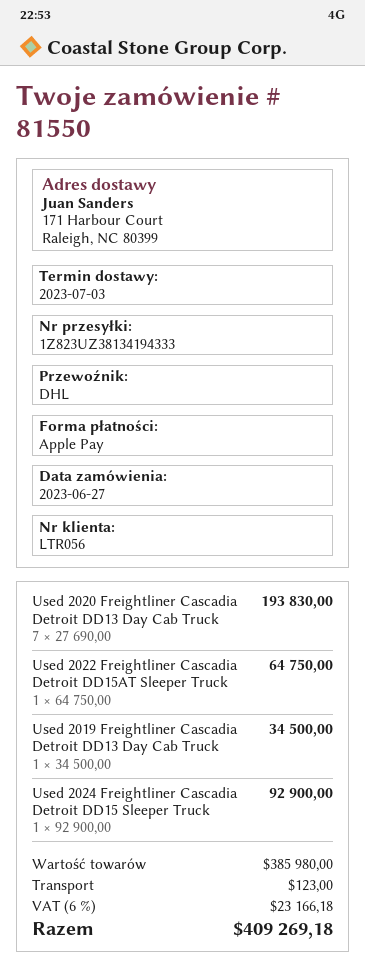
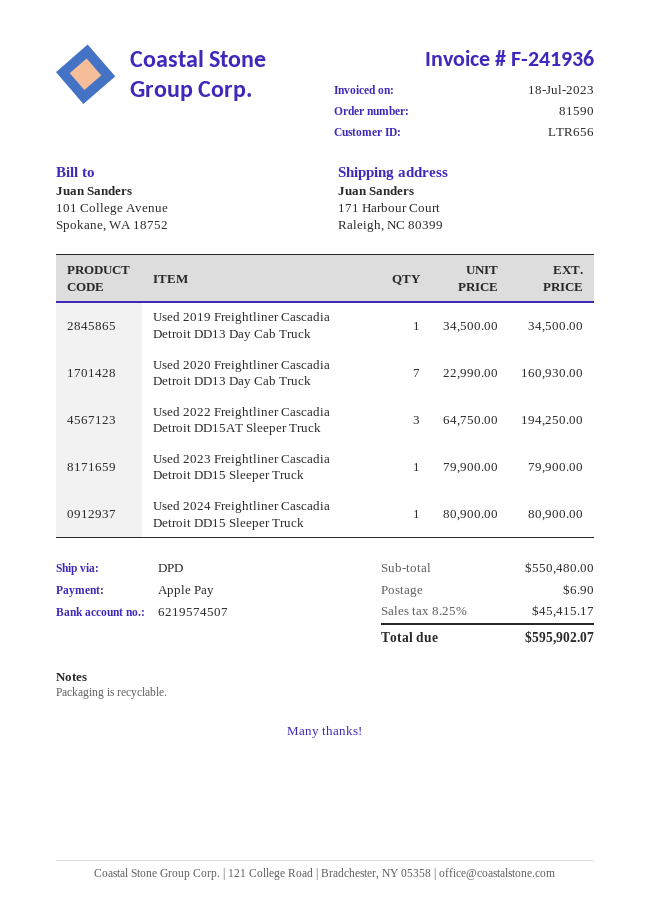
order number: 81550 -> 81590
customer number: LTR056 -> LTR656
shipping method: DHL -> DPD
Used 2020 Freightliner Cascadia Detroit DD13 Day Cab Truck: 7 x 27690.00 = 193830.00 -> 7 x 22990.00 = 160930.00
Used 2022 Freightliner Cascadia Detroit DD15AT Sleeper Truck: 1 x 64750.00 = 64750.00 -> 3 x 64750.00 = 194250.00
Used 2024 Freightliner Cascadia Detroit DD15 Sleeper Truck: 1 x 92900.00 = 92900.00 -> 1 x 80900.00 = 80900.00
Used 2023 Freightliner Cascadia Detroit DD15 Sleeper Truck: none -> 1 x 79900.00 = 79900.00
subtotal: 385980.00 -> 550480.00
shipping: 123.00 -> 6.90
tax: 6% = 23166.18 -> 8.25% = 45415.17
total: 409269.18 -> 595902.07

